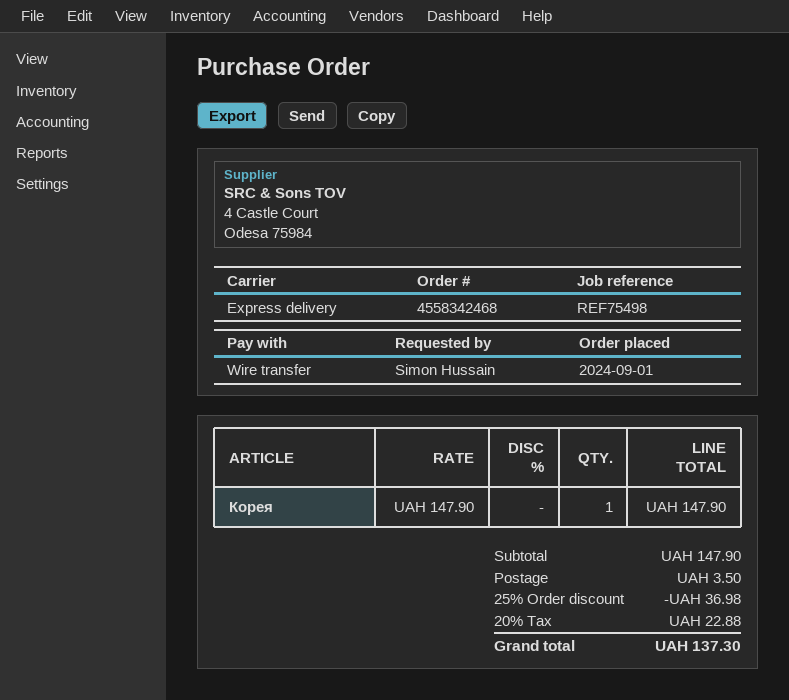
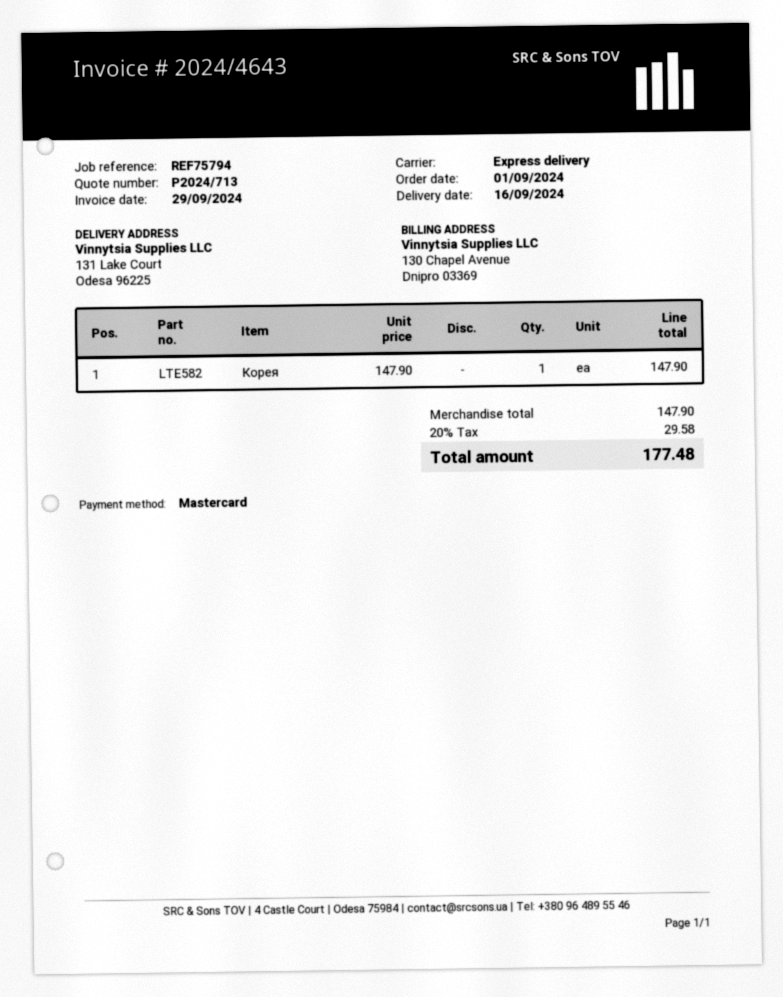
reference: REF75498 -> REF75794
payment method: bank transfer -> Mastercard
discount: 25% = 36.98 -> none
shipping: 3.50 -> none
tax: 20% = 22.88 -> 20% = 29.58
total: 137.30 -> 177.48

